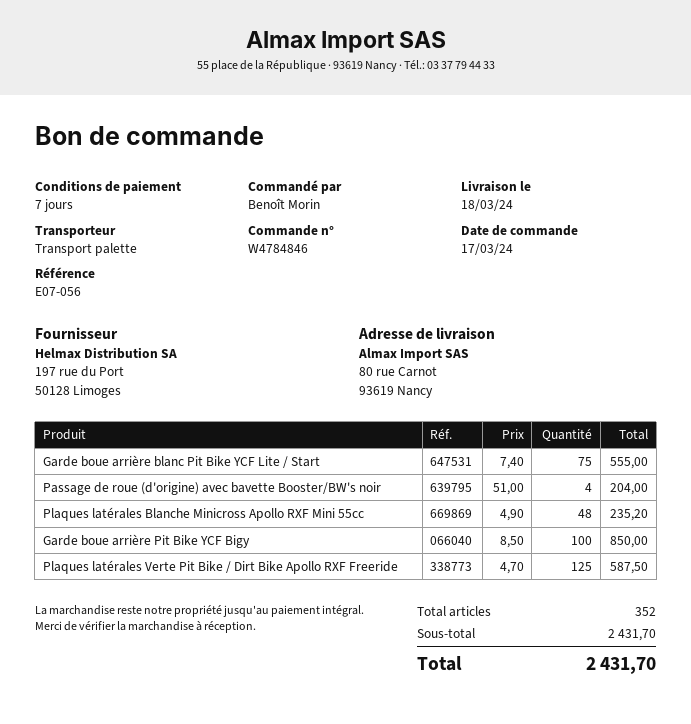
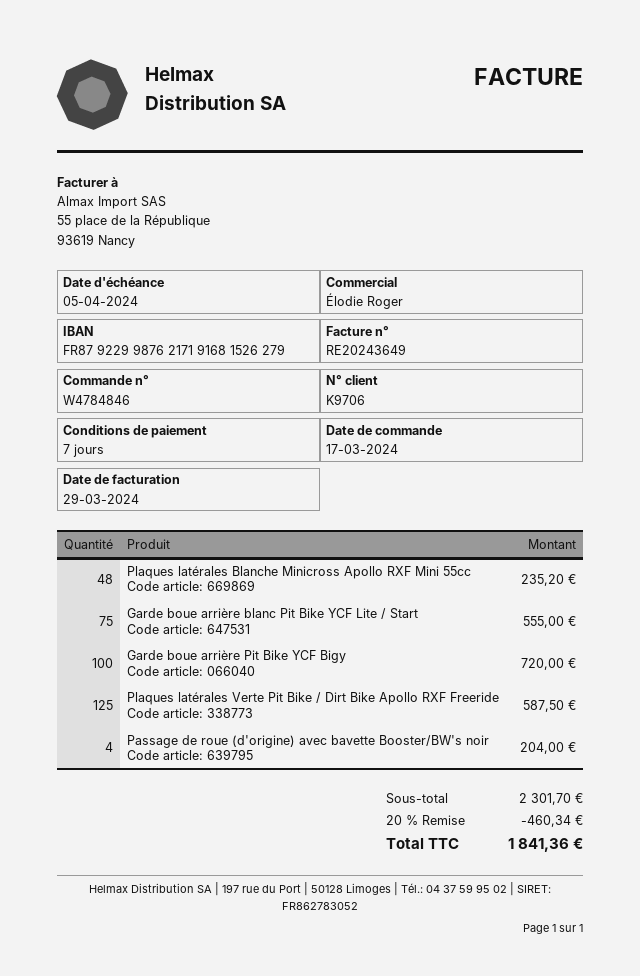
Garde boue arrière Pit Bike YCF Bigy: 100 for 850.00 -> 100 for 720.00
subtotal: 2431.70 -> 2301.70
discount: none -> 20% = 460.34
total: 2431.70 -> 1841.36

